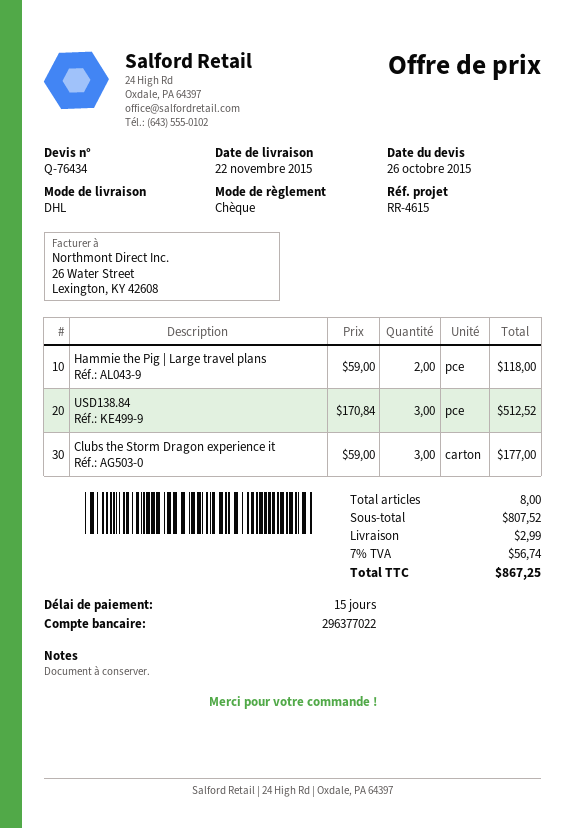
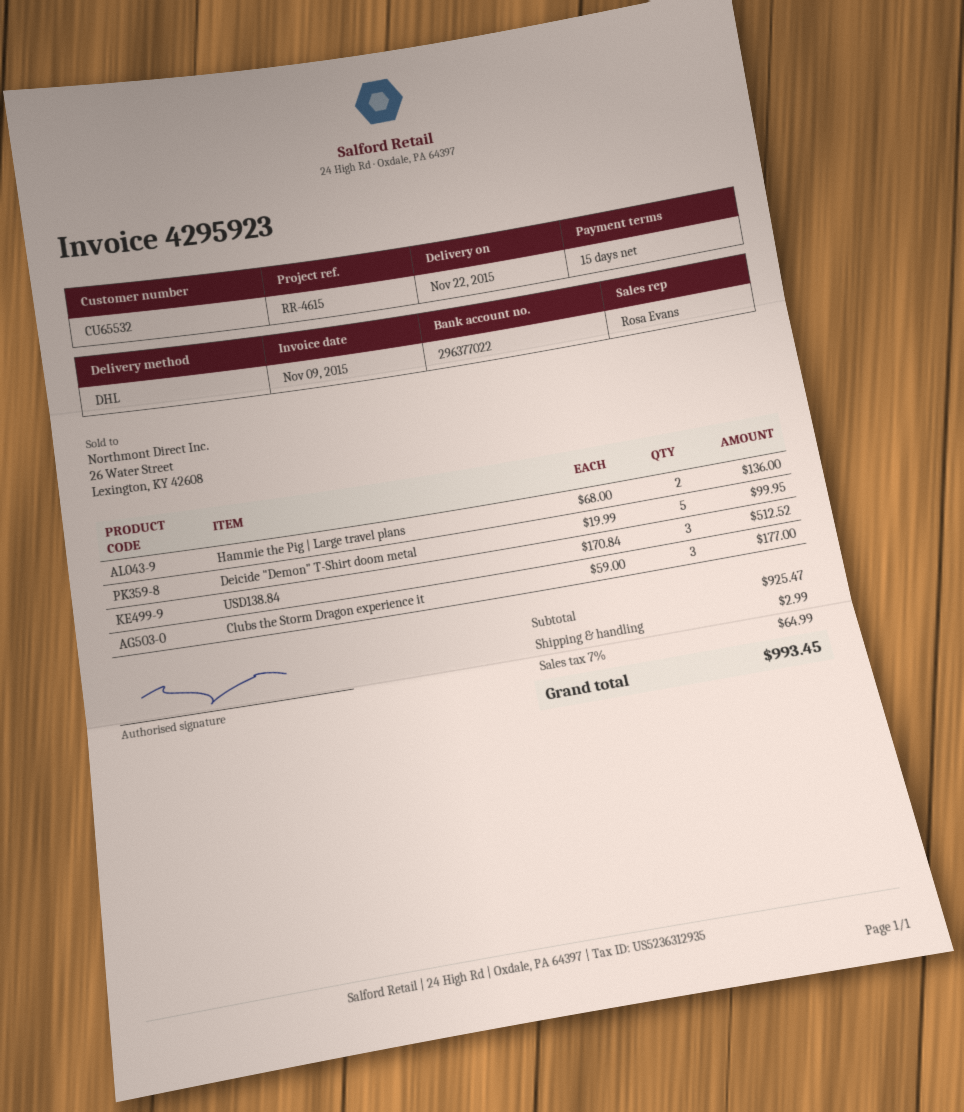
Hammie the Pig | Large travel plans: 2 x 59.00 = 118.00 -> 2 x 68.00 = 136.00
Deicide "Demon" T-Shirt doom metal: none -> 5 x 19.99 = 99.95
subtotal: 807.52 -> 925.47
tax: 7% = 56.74 -> 7% = 64.99
total: 867.25 -> 993.45

